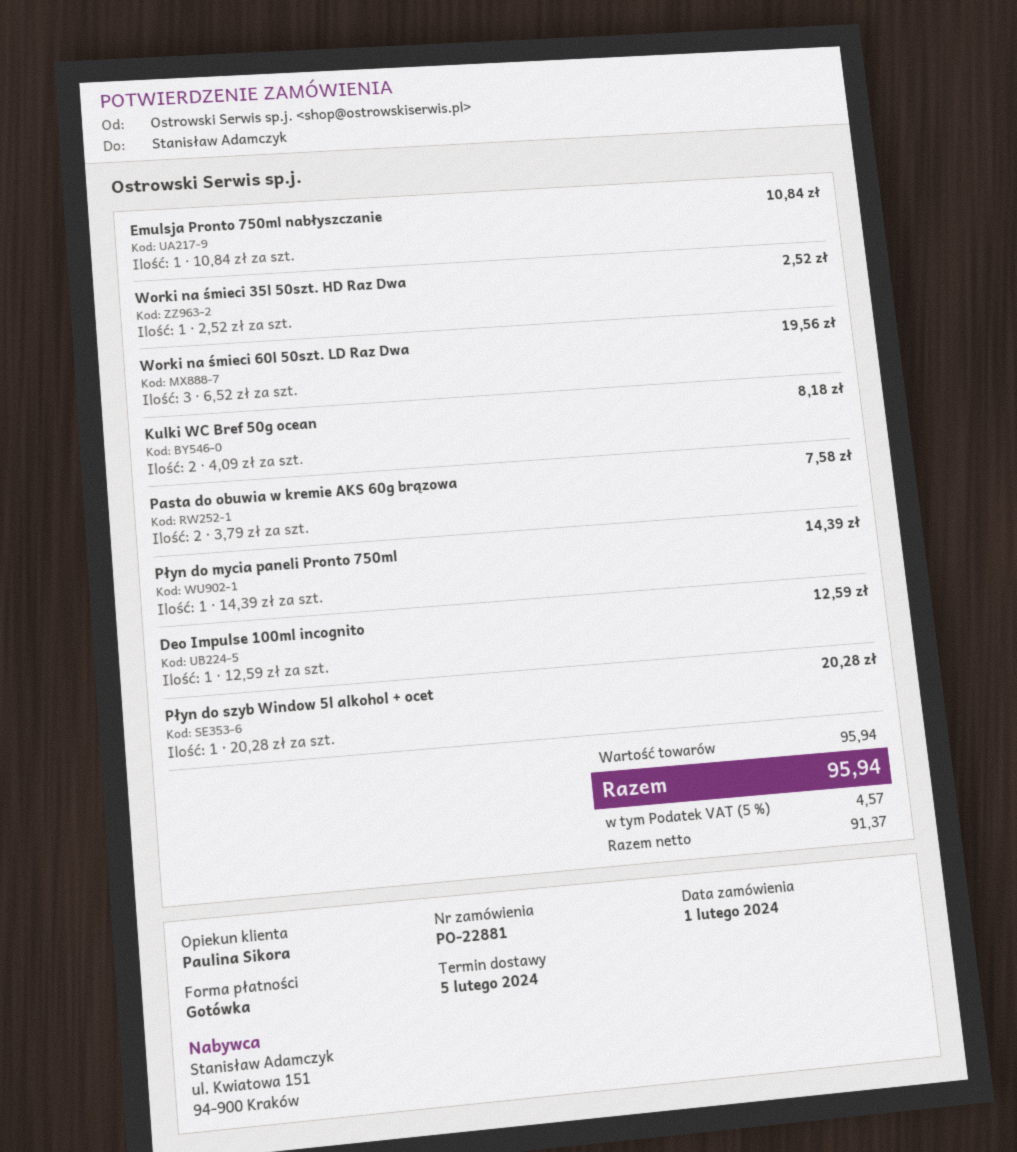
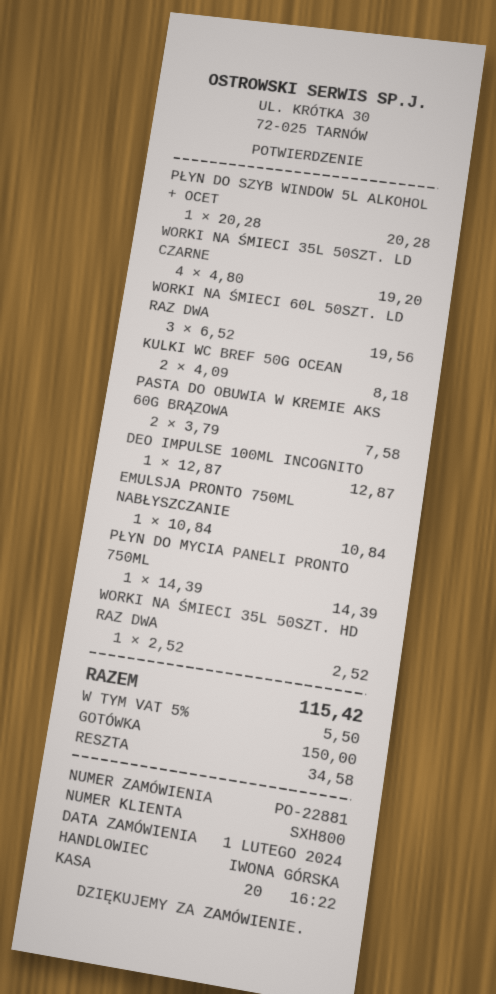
sales rep: Paulina Sikora -> IWONA GÓRSKA
Deo Impulse 100ml incognito: 1 x 12.59 = 12.59 -> 1 x 12.87 = 12.87
WORKI NA ŚMIECI 35L 50SZT. LD CZARNE: none -> 4 x 4.80 = 19.20
tax: 5% = 4.57 -> 5% = 5.50
total: 95.94 -> 115.42

